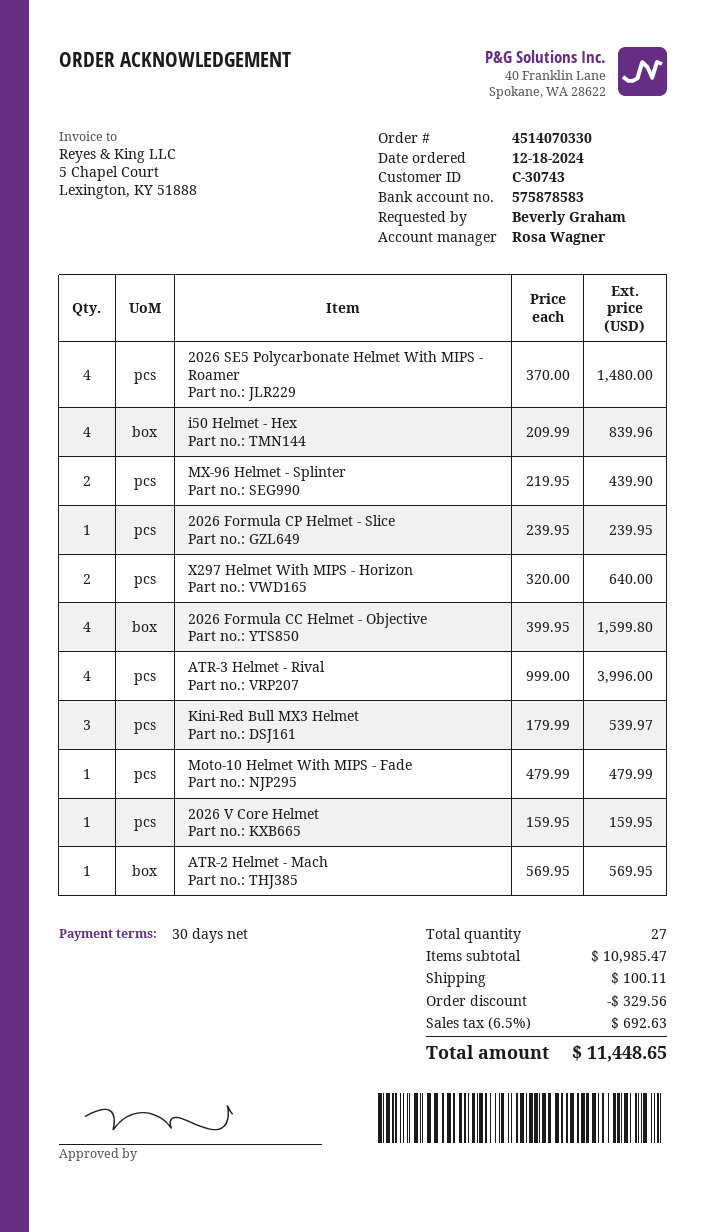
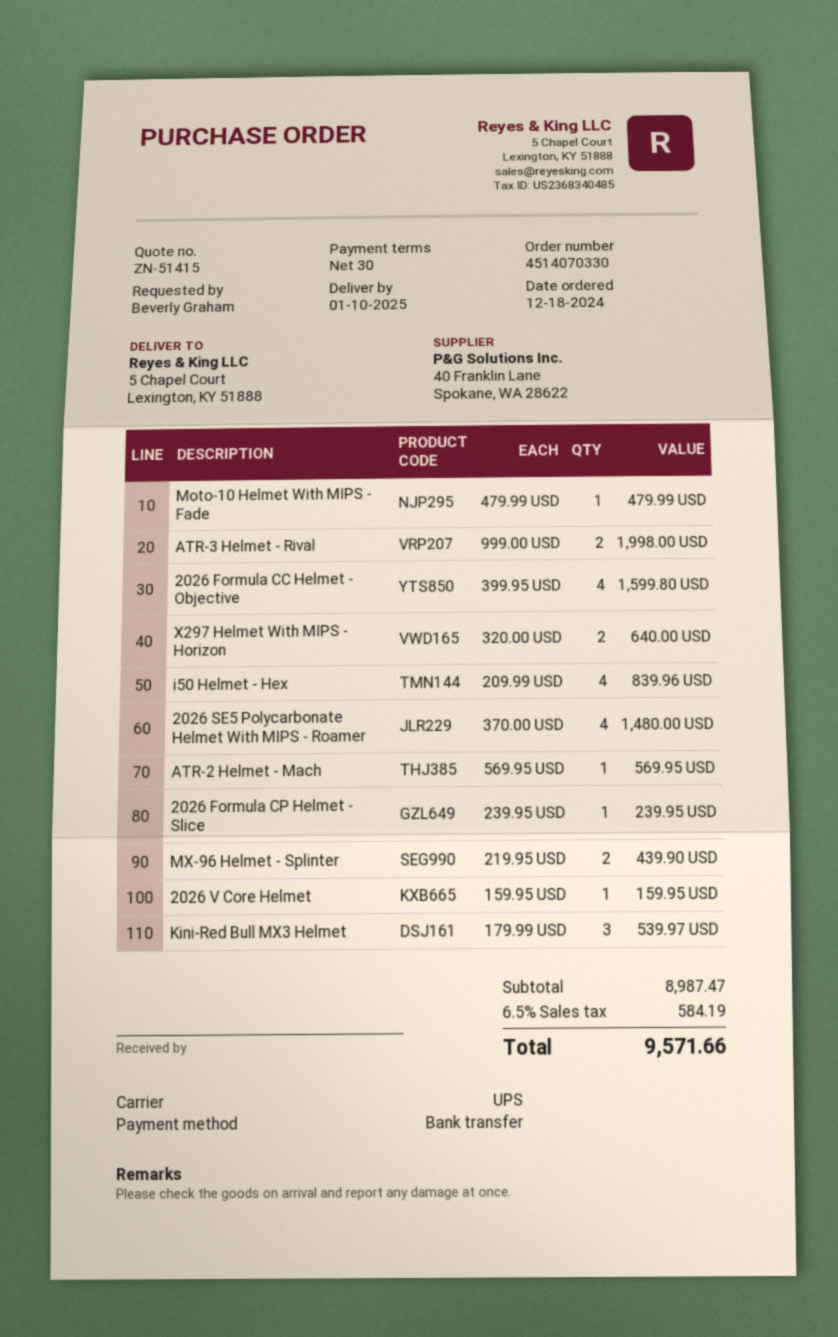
ATR-3 Helmet - Rival: 4 x 999.00 = 3996.00 -> 2 x 999.00 = 1998.00
subtotal: 10985.47 -> 8987.47
discount: 329.56 -> none
shipping: 100.11 -> none
tax: 6.5% = 692.63 -> 6.5% = 584.19
total: 11448.65 -> 9571.66

